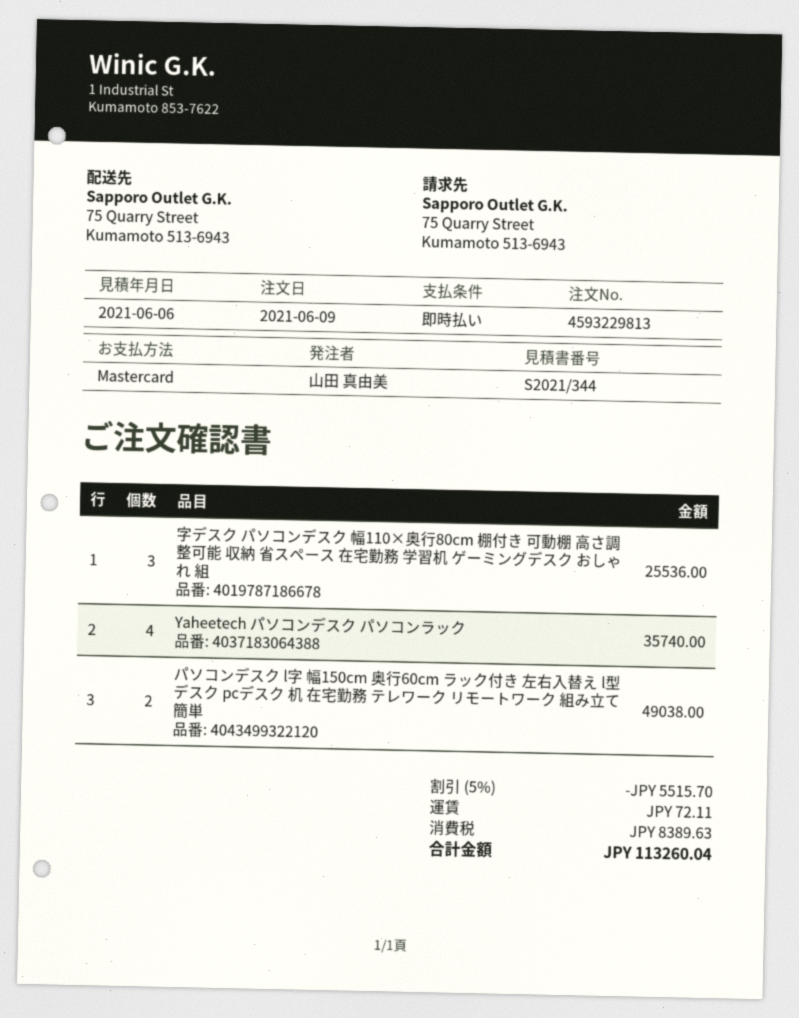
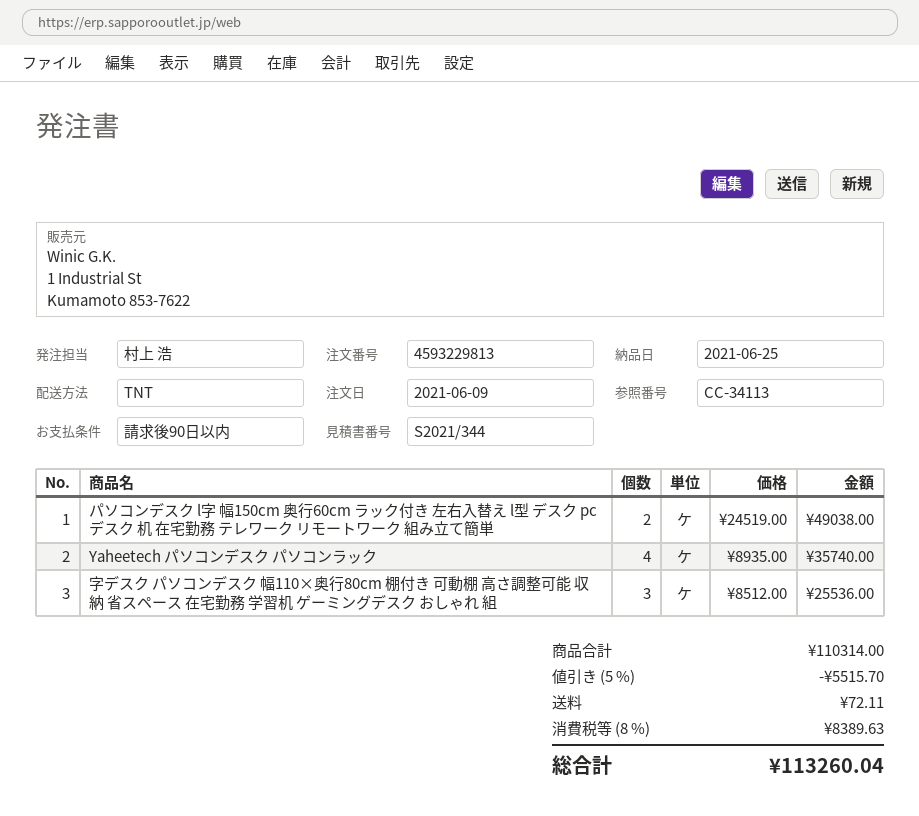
payment terms: on receipt -> 90 days
ordered by: 山田 真由美 -> 村上 浩

